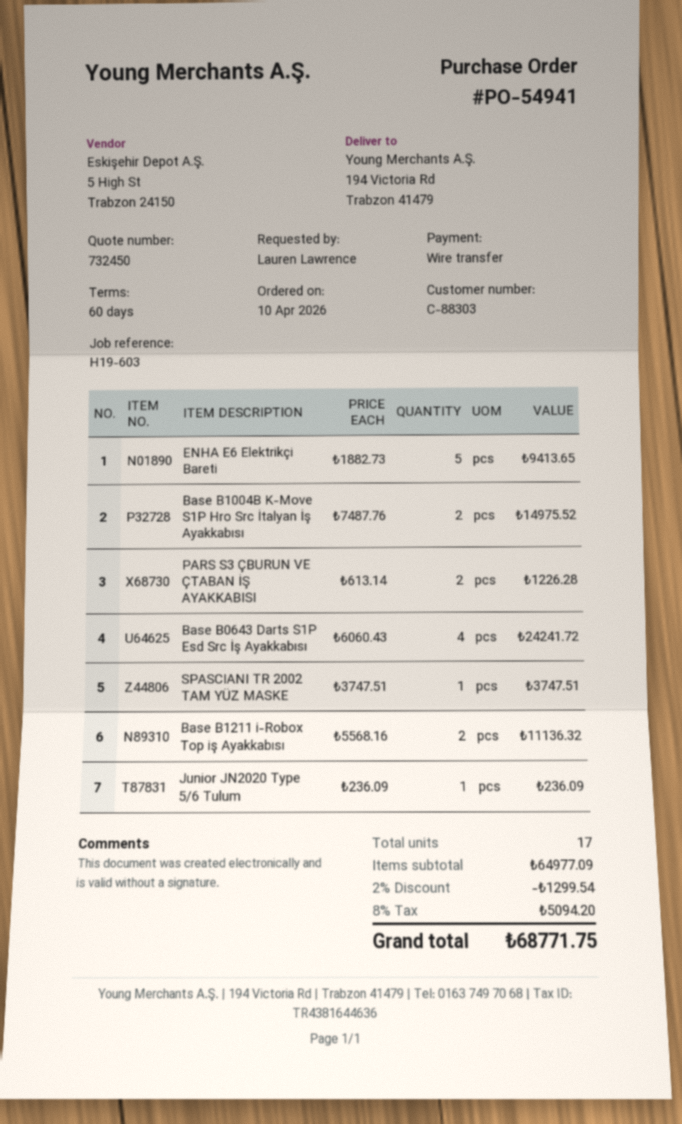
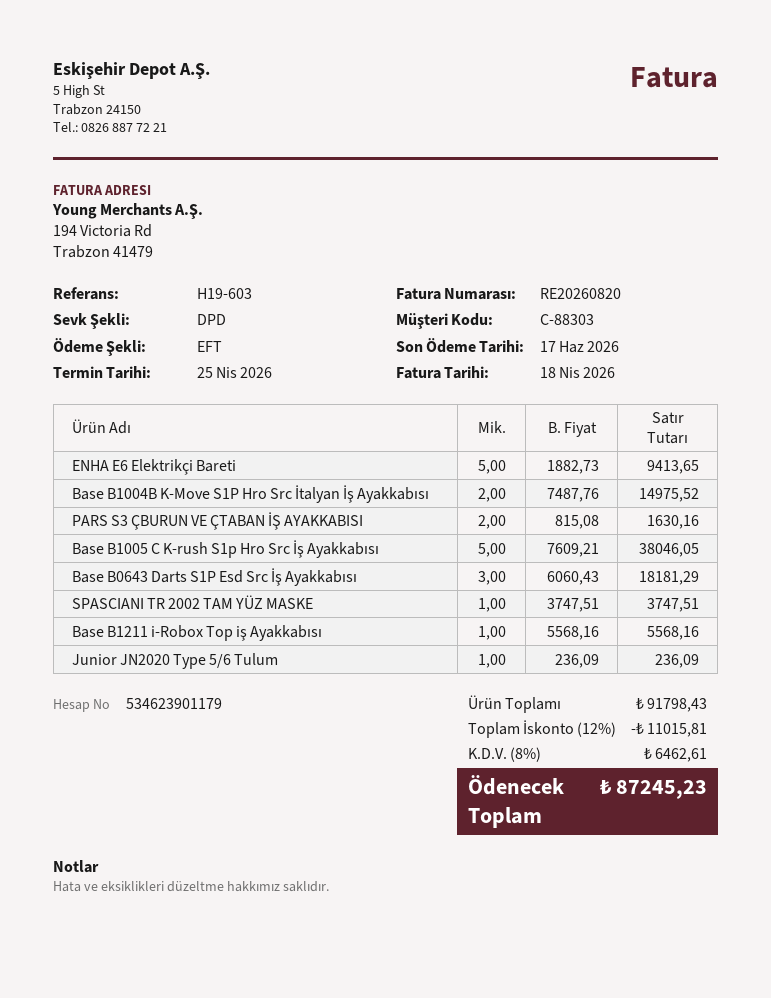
PARS S3 ÇBURUN VE ÇTABAN İŞ AYAKKABISI: 2 x 613.14 = 1226.28 -> 2 x 815.08 = 1630.16
Base B0643 Darts S1P Esd Src İş Ayakkabısı: 4 x 6060.43 = 24241.72 -> 3 x 6060.43 = 18181.29
Base B1211 i-Robox Top iş Ayakkabısı: 2 x 5568.16 = 11136.32 -> 1 x 5568.16 = 5568.16
Base B1005 C K-rush S1p Hro Src İş Ayakkabısı: none -> 5 x 7609.21 = 38046.05
subtotal: 64977.09 -> 91798.43
discount: 2% = 1299.54 -> 12% = 11015.81
tax: 8% = 5094.20 -> 8% = 6462.61
total: 68771.75 -> 87245.23

